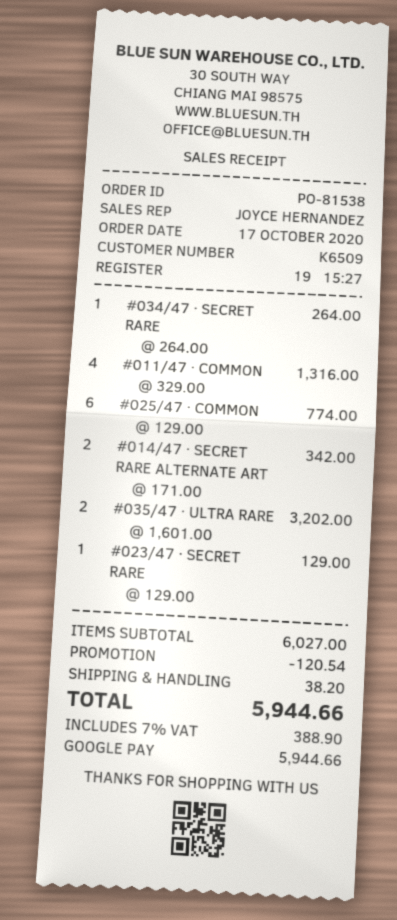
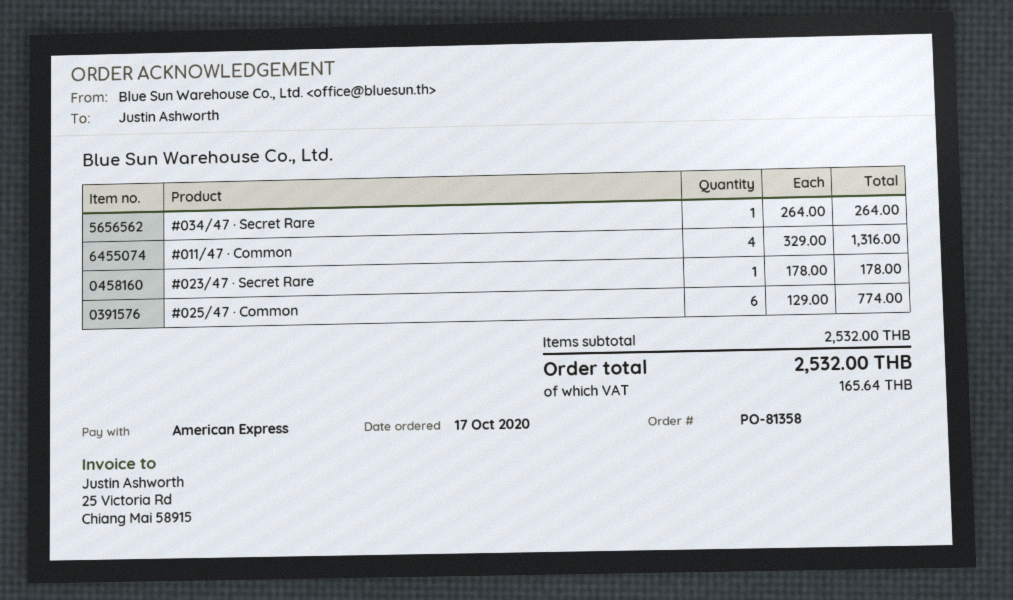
order number: PO-81538 -> PO-81358
payment method: Google Pay -> American Express
#014/47 · SECRET RARE ALTERNATE ART: 2 x 171.00 = 342.00 -> none
#035/47 · ULTRA RARE: 2 x 1601.00 = 3202.00 -> none
#023/47 · SECRET RARE: 1 x 129.00 = 129.00 -> 1 x 178.00 = 178.00
subtotal: 6027.00 -> 2532.00
discount: 120.54 -> none
shipping: 38.20 -> none
tax: 388.90 -> 165.64
total: 5944.66 -> 2532.00

